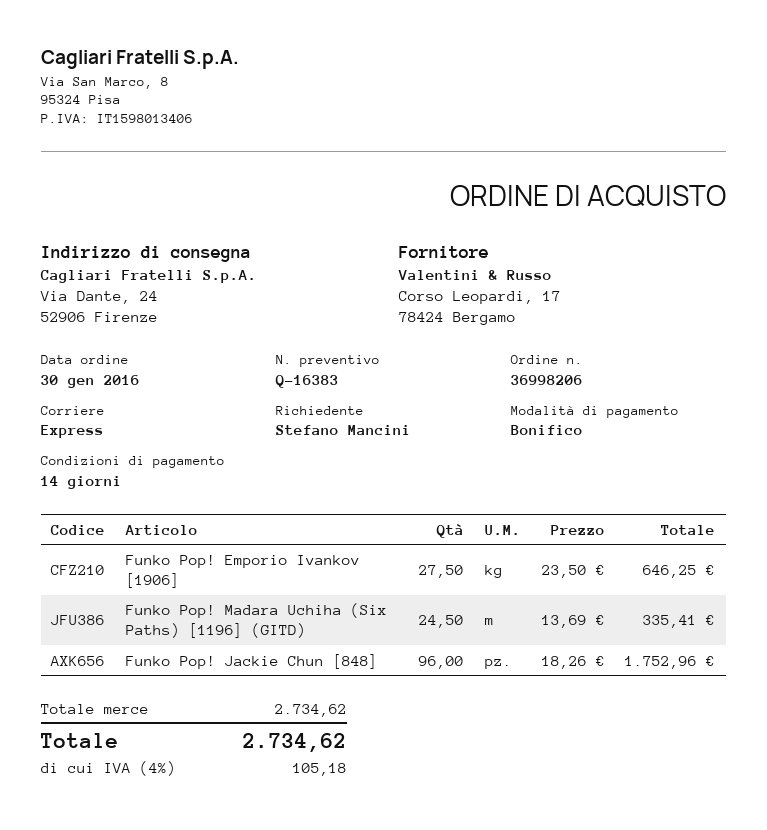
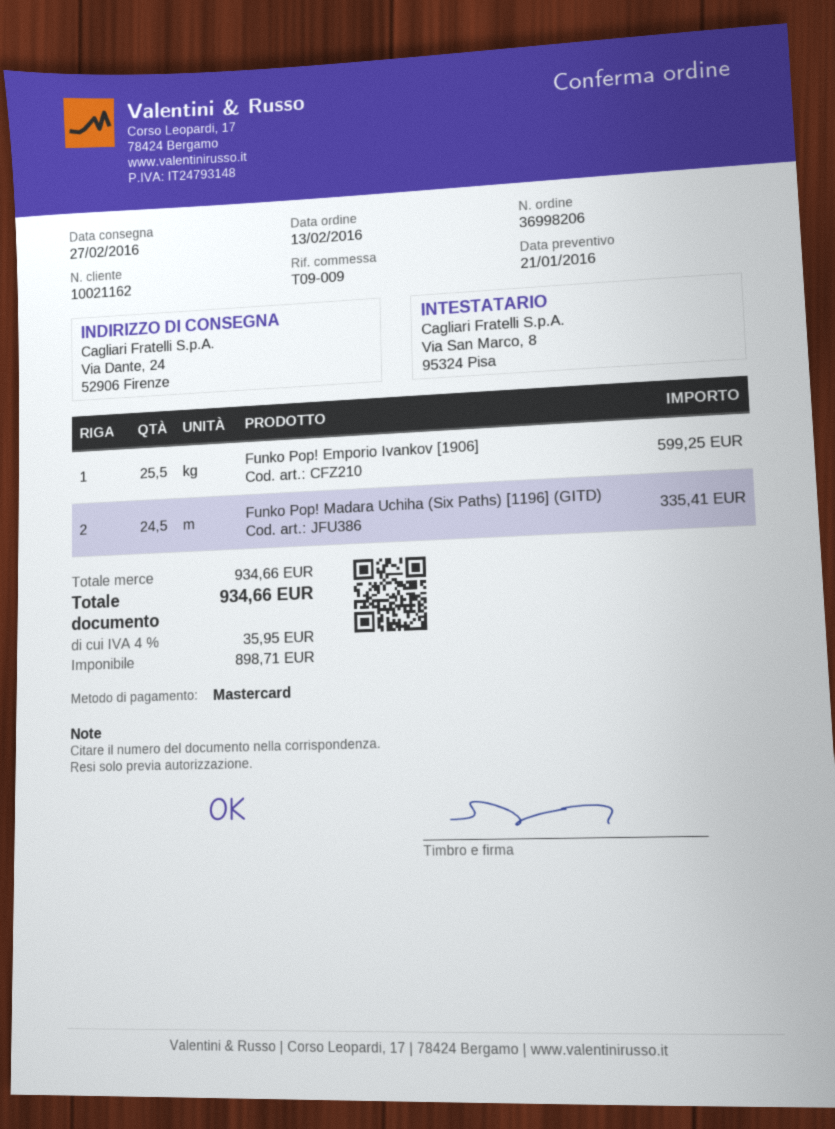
order date: 2016-01-30 -> 2016-02-13
payment method: bank transfer -> Mastercard
Funko Pop! Emporio Ivankov [1906]: 27.5 for 646.25 -> 25.5 for 599.25
Funko Pop! Jackie Chun [848]: 96 for 1752.96 -> none
subtotal: 2734.62 -> 934.66
tax: 4% = 105.18 -> 4% = 35.95
total: 2734.62 -> 934.66

